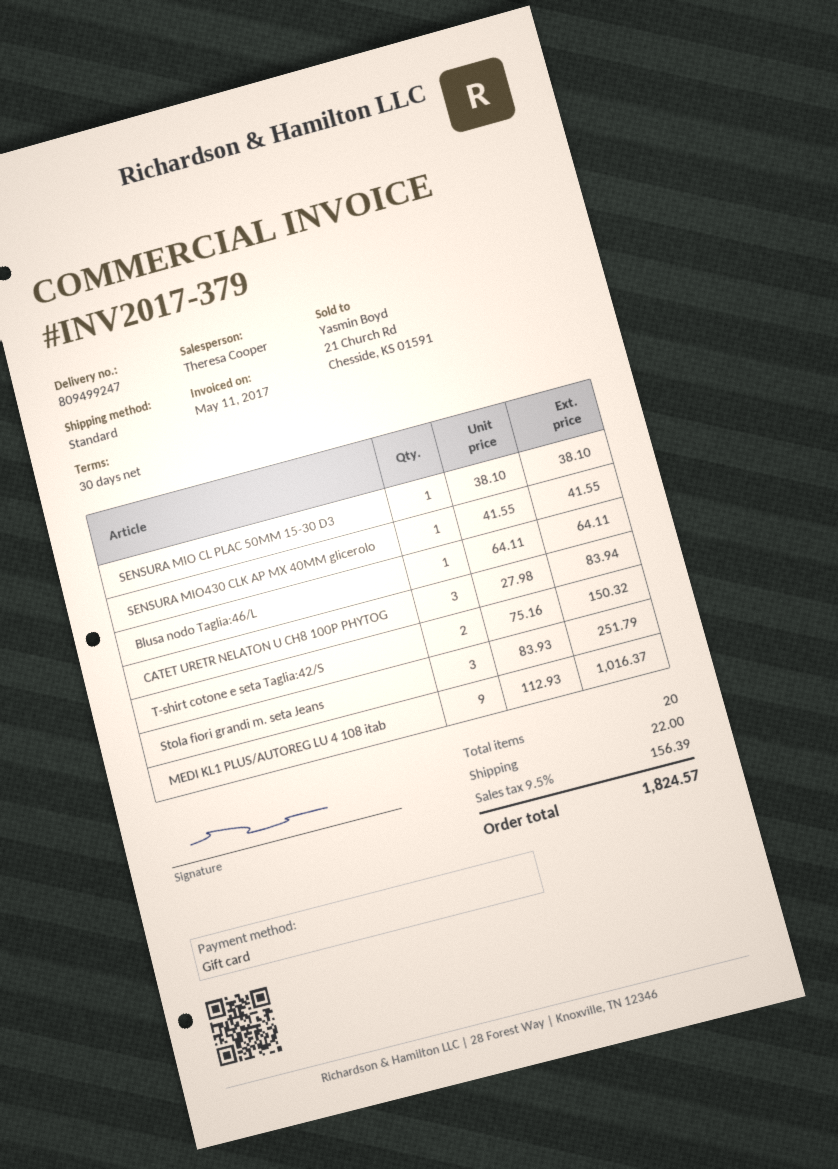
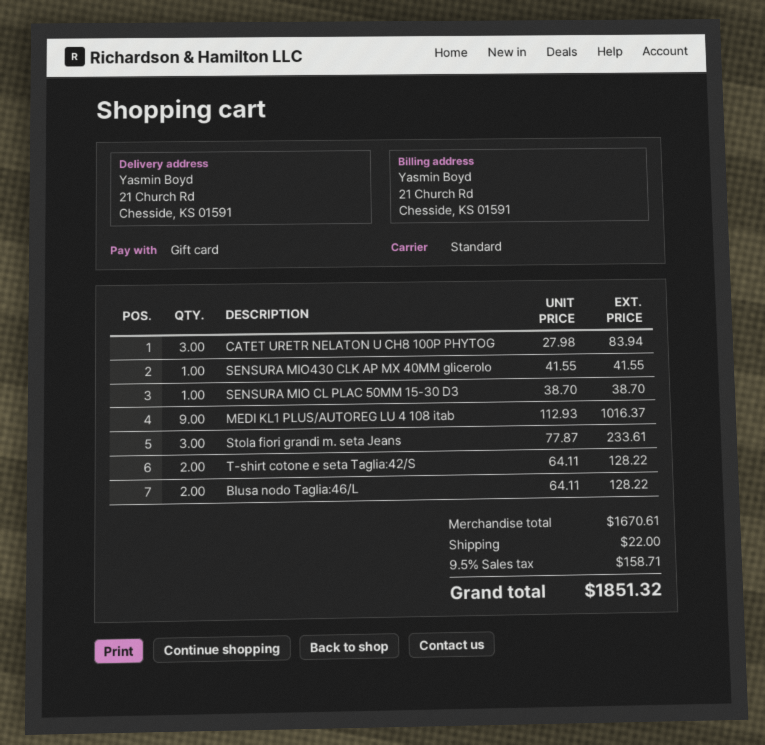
SENSURA MIO CL PLAC 50MM 15-30 D3: 1 x 38.10 = 38.10 -> 1 x 38.70 = 38.70
Blusa nodo Taglia:46/L: 1 x 64.11 = 64.11 -> 2 x 64.11 = 128.22
T-shirt cotone e seta Taglia:42/S: 2 x 75.16 = 150.32 -> 2 x 64.11 = 128.22
Stola fiori grandi m. seta Jeans: 3 x 83.93 = 251.79 -> 3 x 77.87 = 233.61
tax: 9.5% = 156.39 -> 9.5% = 158.71
total: 1824.57 -> 1851.32

